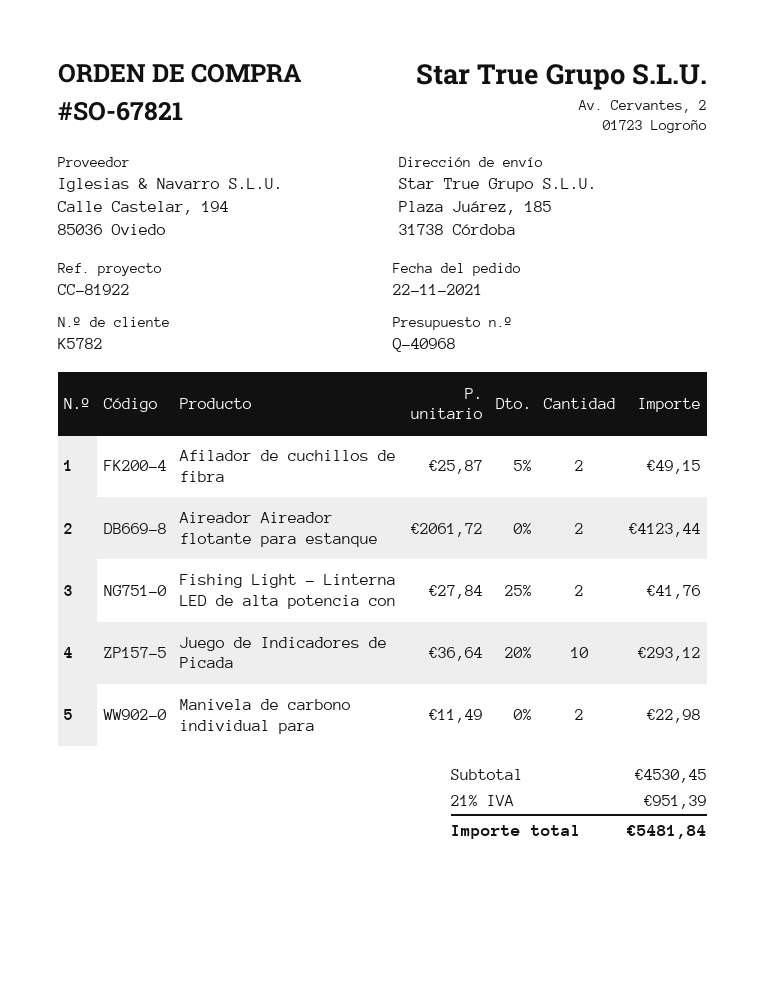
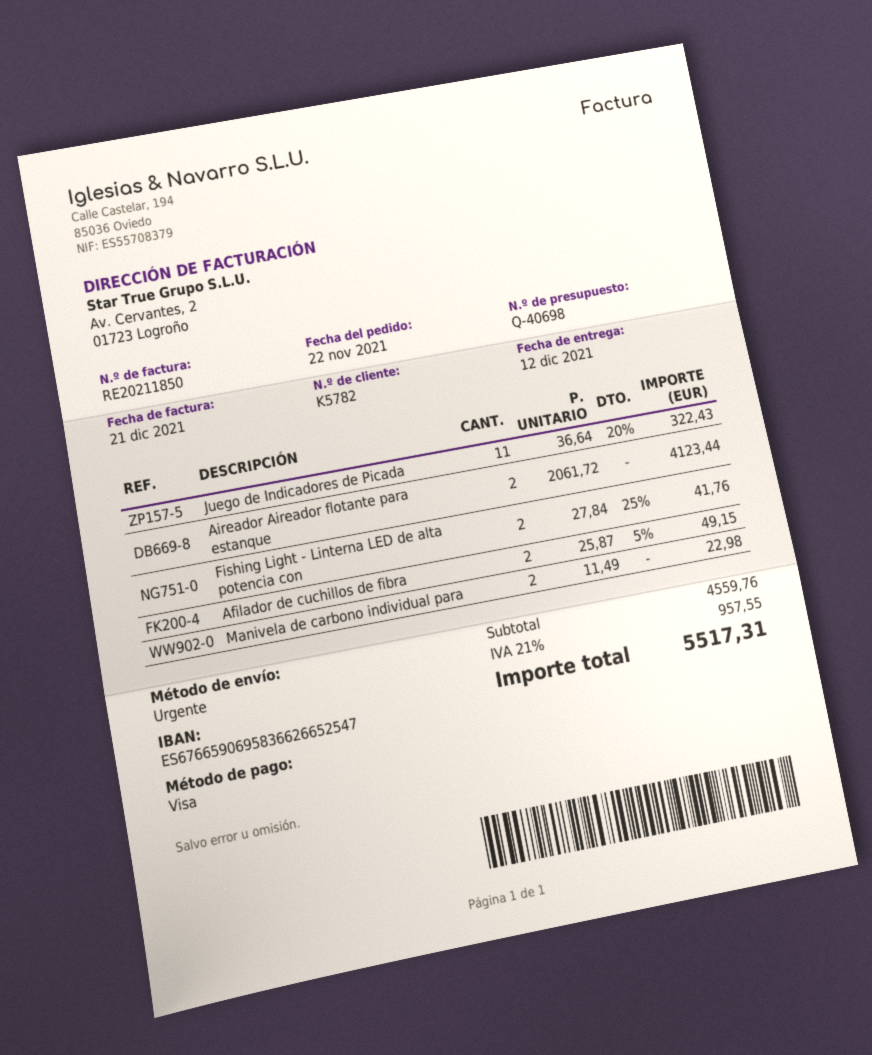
quote number: Q-40968 -> Q-40698
Juego de Indicadores de Picada: 10 x 36.64 - 20% = 293.12 -> 11 x 36.64 - 20% = 322.43
subtotal: 4530.45 -> 4559.76
tax: 21% = 951.39 -> 21% = 957.55
total: 5481.84 -> 5517.31

